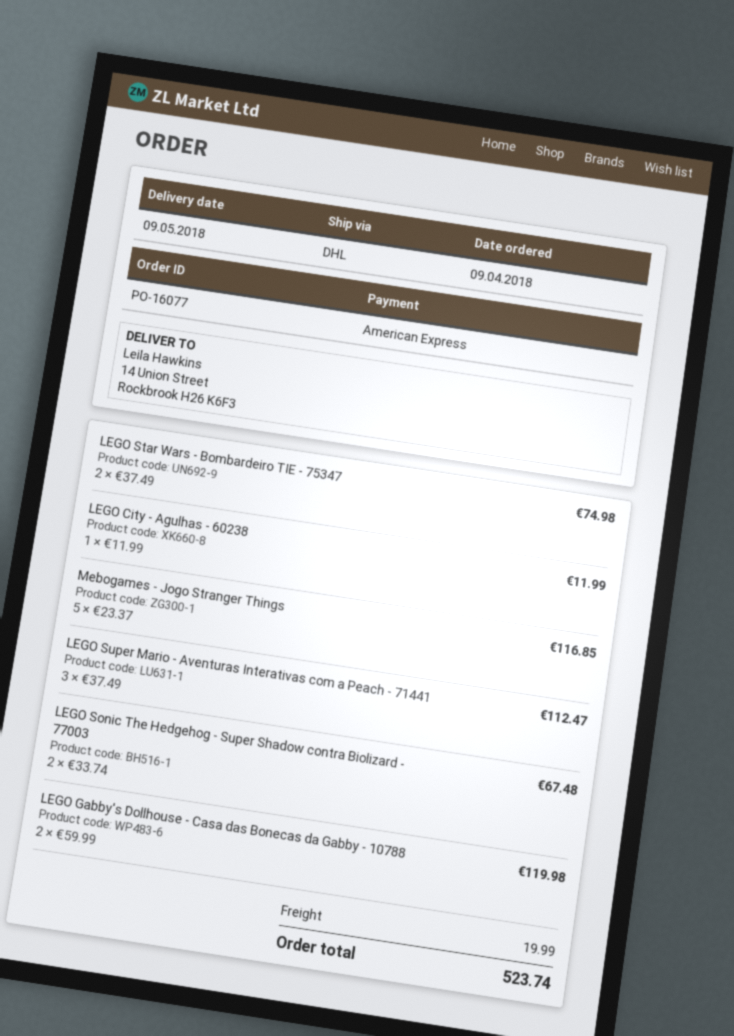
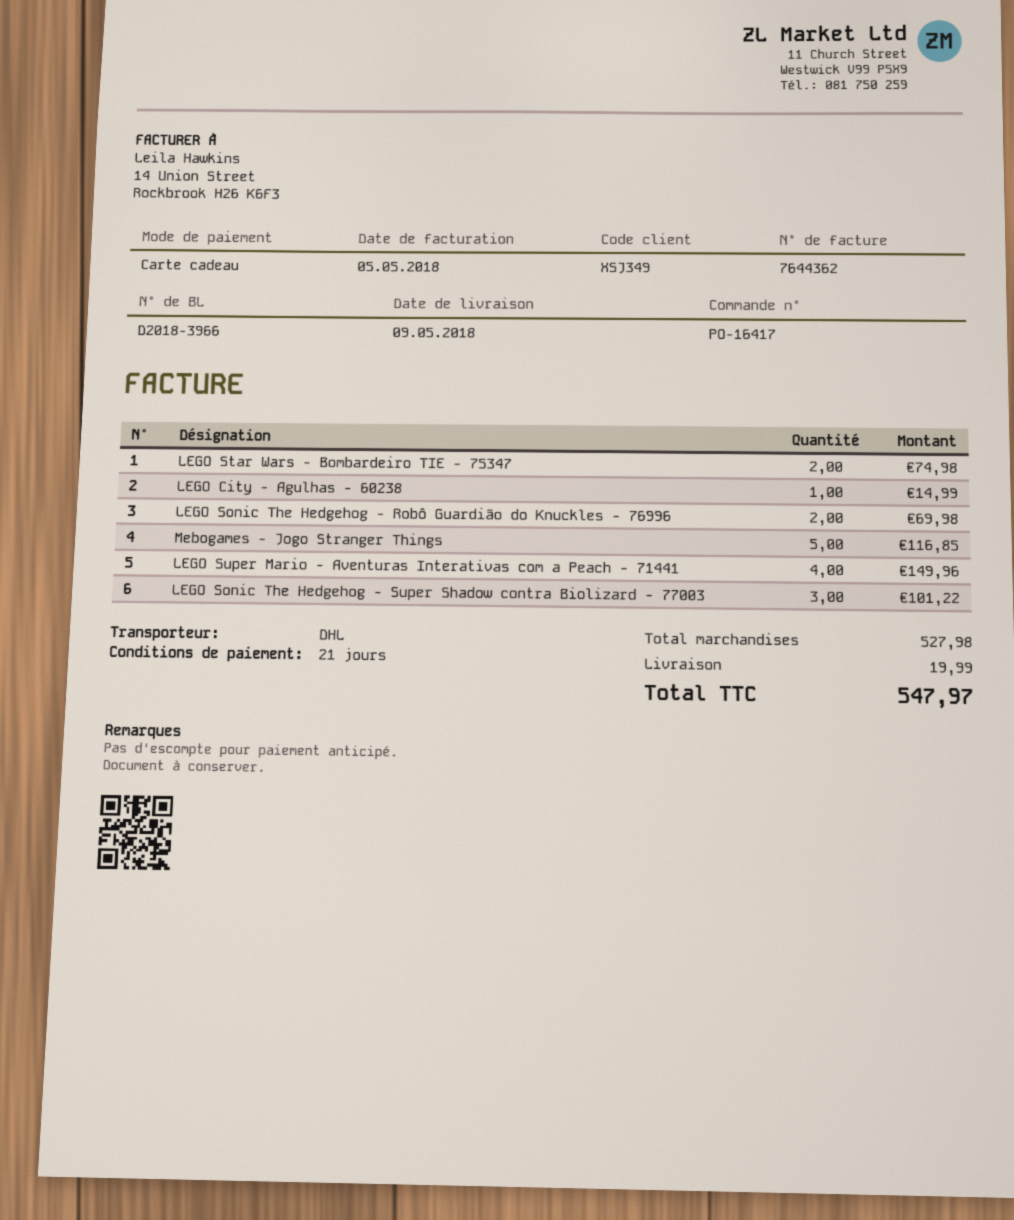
order number: PO-16077 -> PO-16417
payment method: American Express -> gift card
LEGO City - Agulhas - 60238: 1 for 11.99 -> 1 for 14.99
LEGO Super Mario - Aventuras Interativas com a Peach - 71441: 3 for 112.47 -> 4 for 149.96
LEGO Sonic The Hedgehog - Super Shadow contra Biolizard - 77003: 2 for 67.48 -> 3 for 101.22
LEGO Gabby's Dollhouse - Casa das Bonecas da Gabby - 10788: 2 for 119.98 -> none
LEGO Sonic The Hedgehog - Robô Guardião do Knuckles - 76996: none -> 2 for 69.98
total: 523.74 -> 547.97

